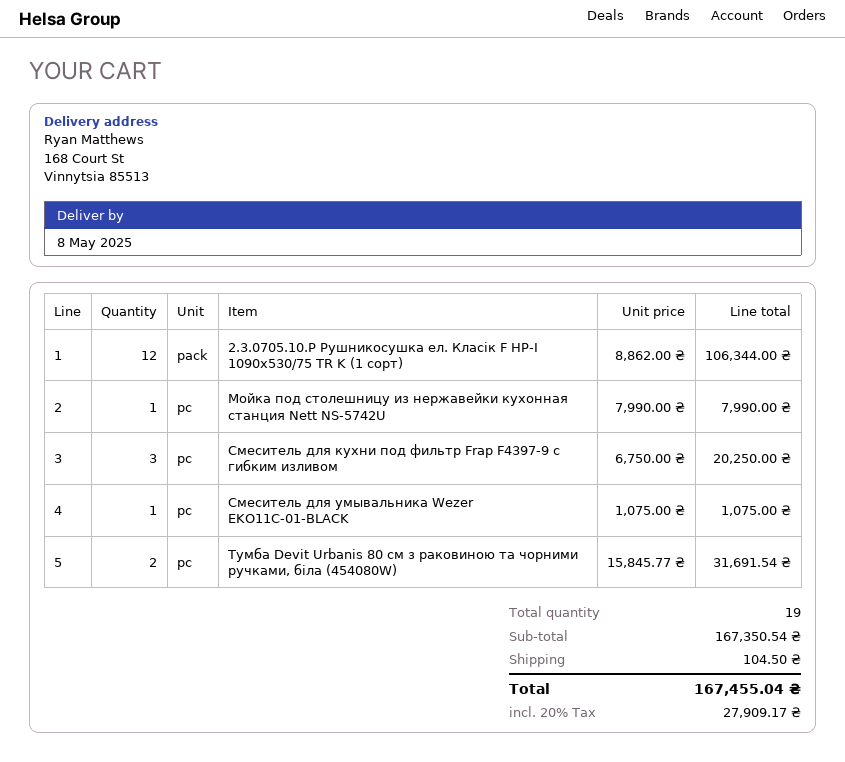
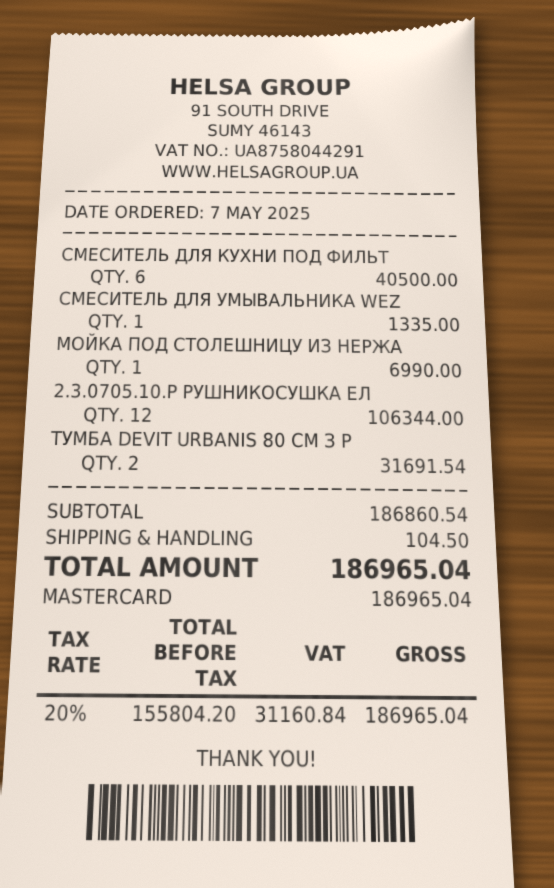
Мойка под столешницу из нержавейки кухонная станция Nett NS-5742U: 1 for 7990.00 -> 1 for 6990.00
Смеситель для кухни под фильтр Frap F4397-9 с гибким изливом: 3 for 20250.00 -> 6 for 40500.00
Смеситель для умывальника Wezer EKO11C-01-BLACK: 1 for 1075.00 -> 1 for 1335.00
subtotal: 167350.54 -> 186860.54
tax: 20% = 27909.17 -> 20% = 31160.84
total: 167455.04 -> 186965.04

